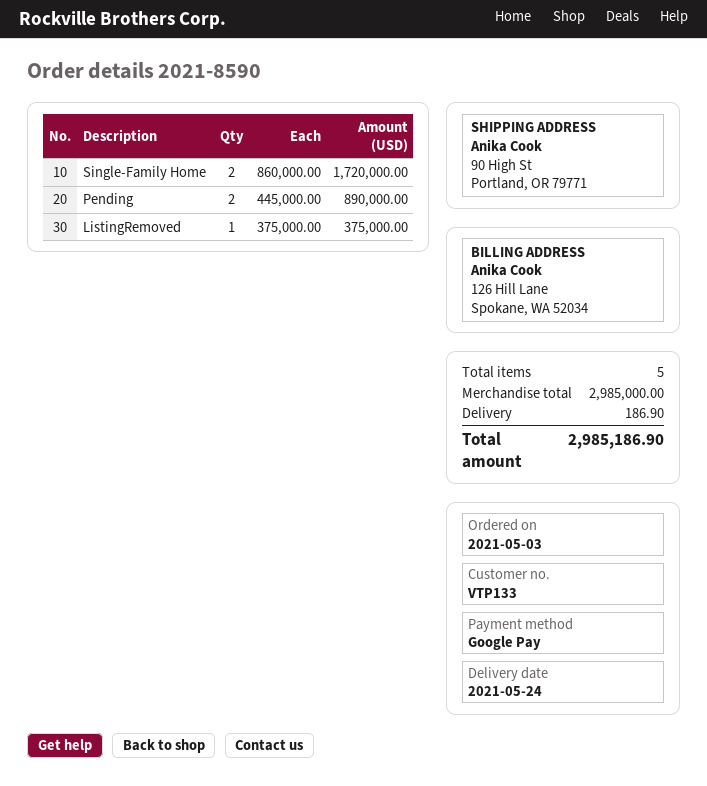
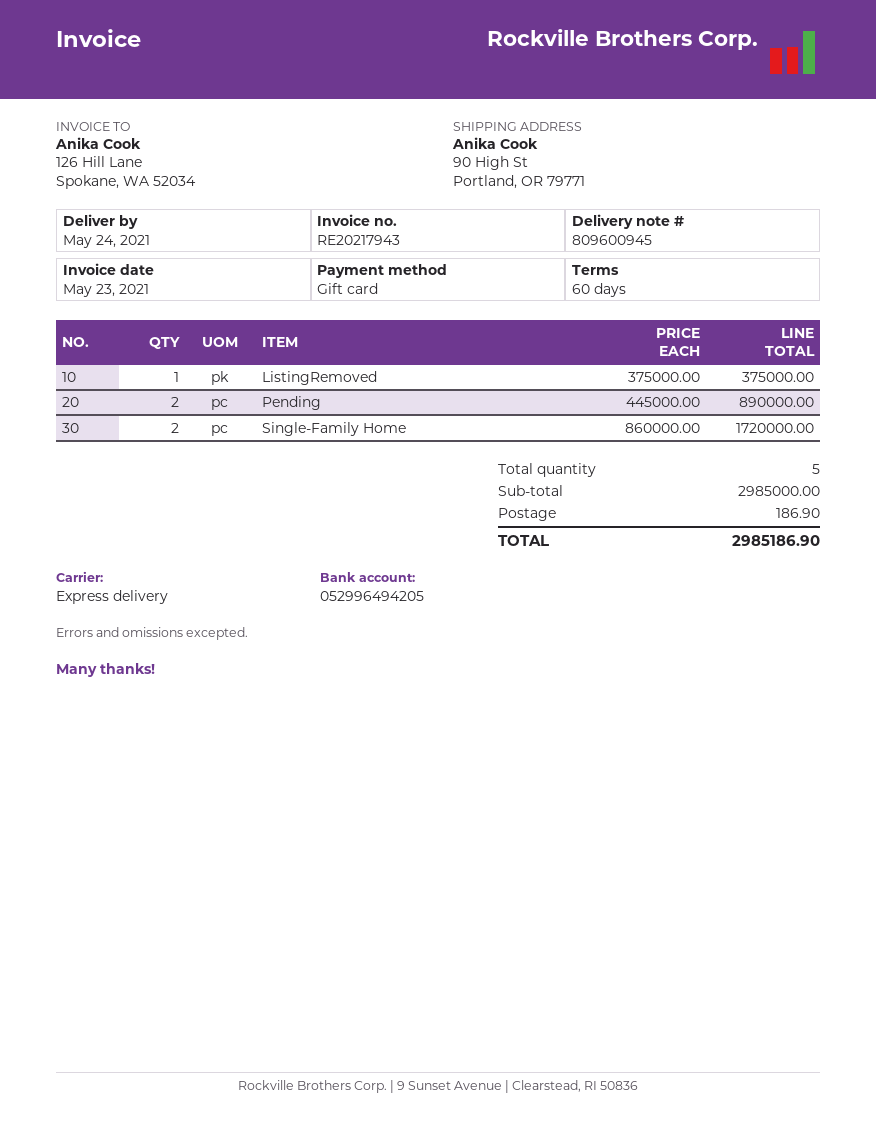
payment method: Google Pay -> gift card

